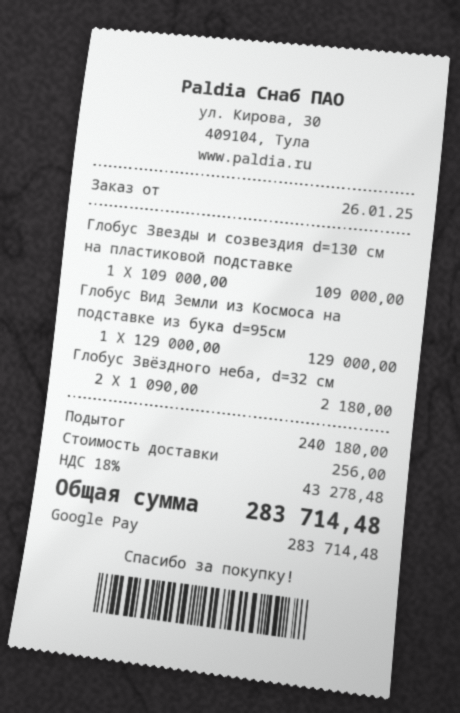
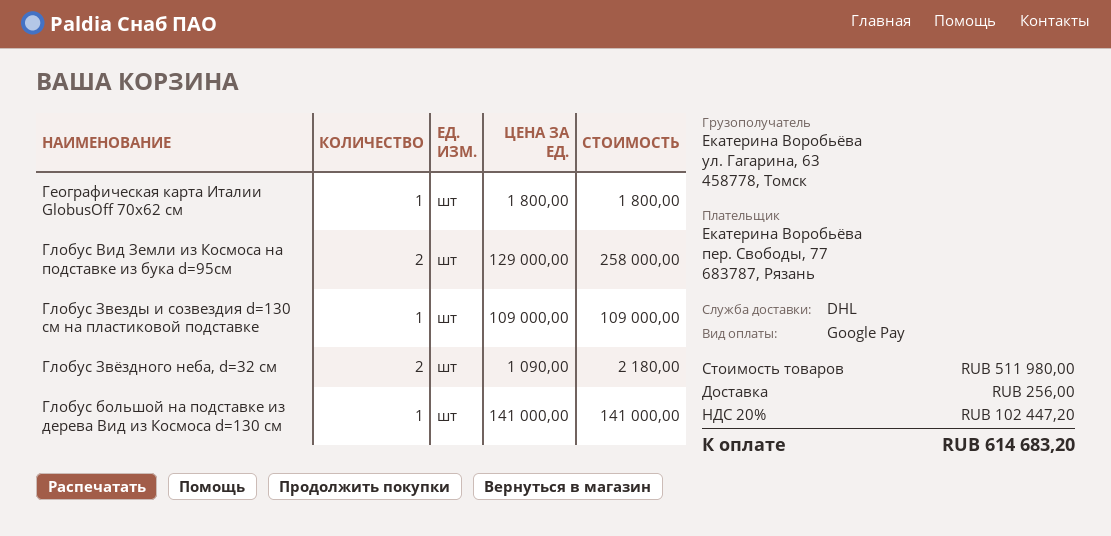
Глобус Вид Земли из Космоса на подставке из бука d=95см: 1 x 129000.00 = 129000.00 -> 2 x 129000.00 = 258000.00
Географическая карта Италии GlobusOff 70х62 см: none -> 1 x 1800.00 = 1800.00
Глобус большой на подставке из дерева Вид из Космоса d=130 см: none -> 1 x 141000.00 = 141000.00
subtotal: 240180.00 -> 511980.00
tax: 18% = 43278.48 -> 20% = 102447.20
total: 283714.48 -> 614683.20

